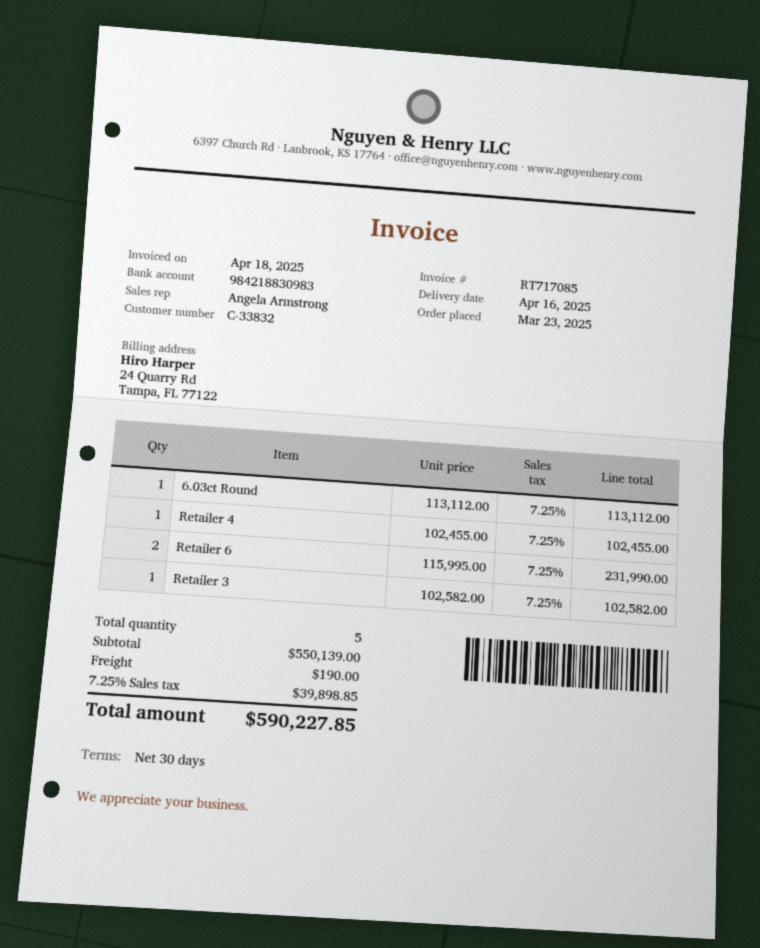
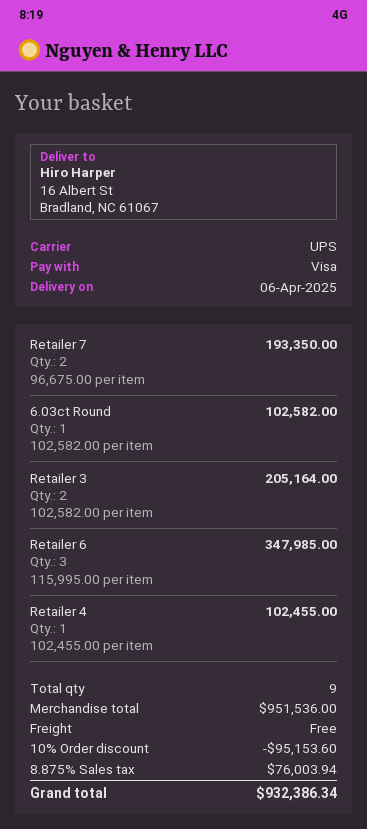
delivery date: 2025-04-16 -> 2025-04-06
6.03ct Round: 1 x 113112.00 = 113112.00 -> 1 x 102582.00 = 102582.00
Retailer 6: 2 x 115995.00 = 231990.00 -> 3 x 115995.00 = 347985.00
Retailer 3: 1 x 102582.00 = 102582.00 -> 2 x 102582.00 = 205164.00
Retailer 7: none -> 2 x 96675.00 = 193350.00
total quantity: 5 -> 9
subtotal: 550139.00 -> 951536.00
discount: none -> 10% = 95153.60
shipping: 190.00 -> 0.00
tax: 7.25% = 39898.85 -> 8.875% = 76003.94
total: 590227.85 -> 932386.34

